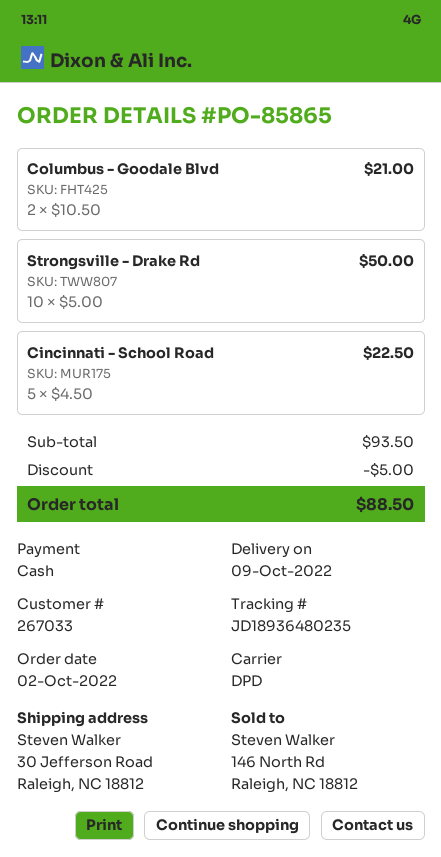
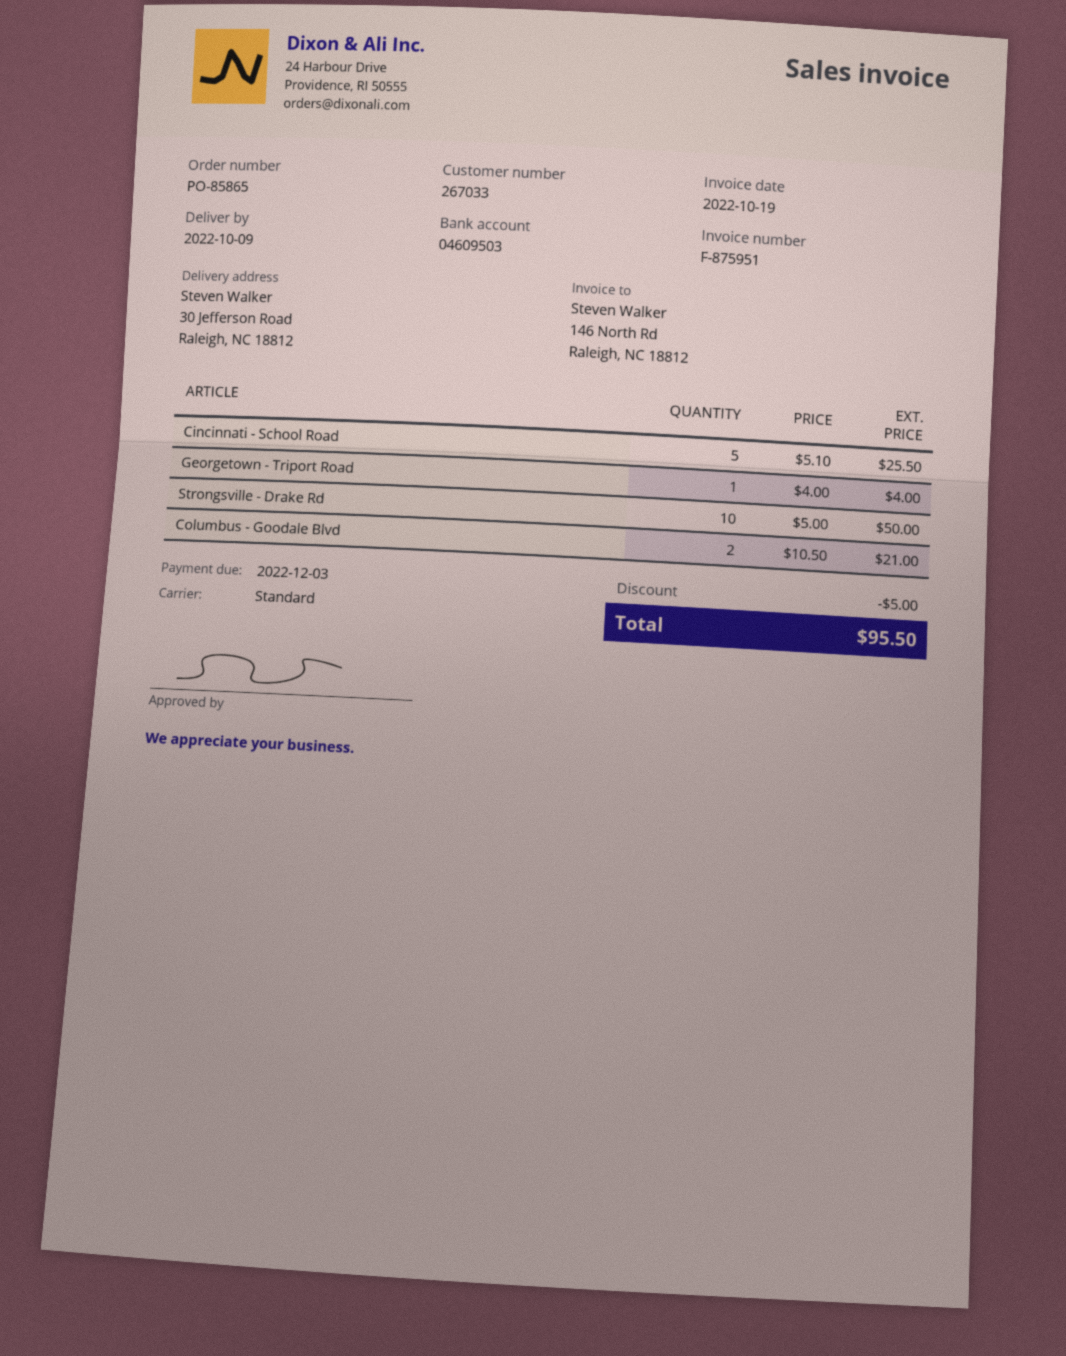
shipping method: DPD -> standard
Cincinnati - School Road: 5 x 4.50 = 22.50 -> 5 x 5.10 = 25.50
Georgetown - Triport Road: none -> 1 x 4.00 = 4.00
total: 88.50 -> 95.50

